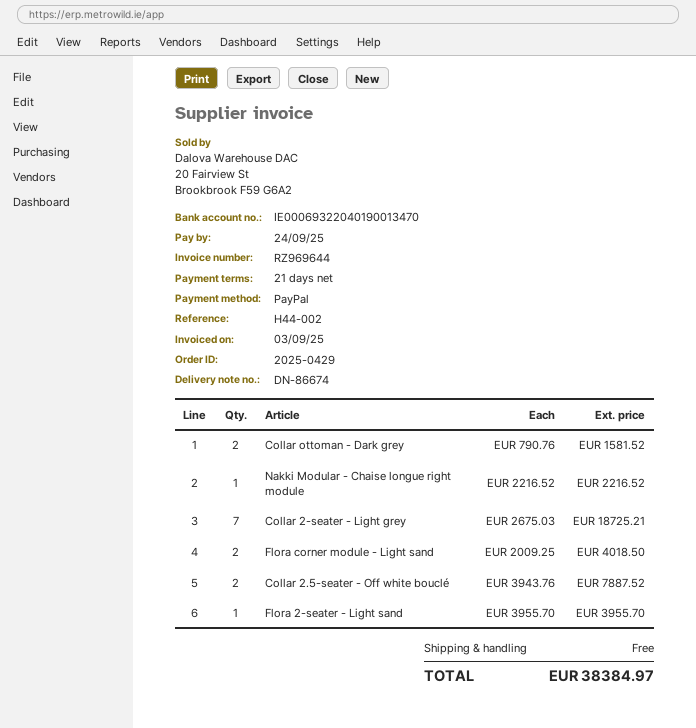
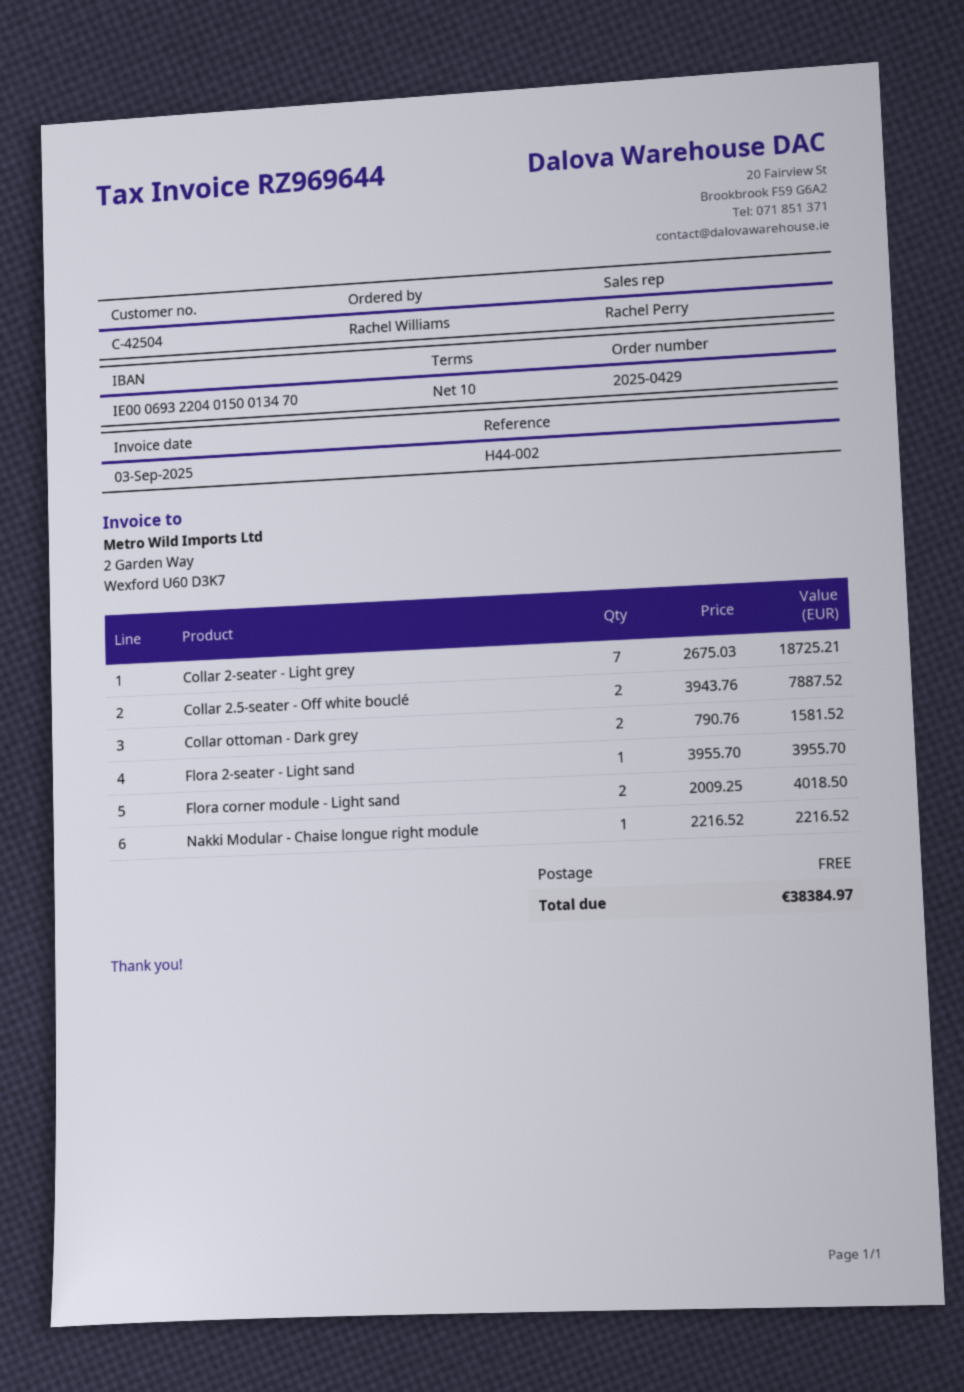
payment terms: 21 days -> 10 days
bank account: IE00069322040190013470 -> IE00069322040150013470

